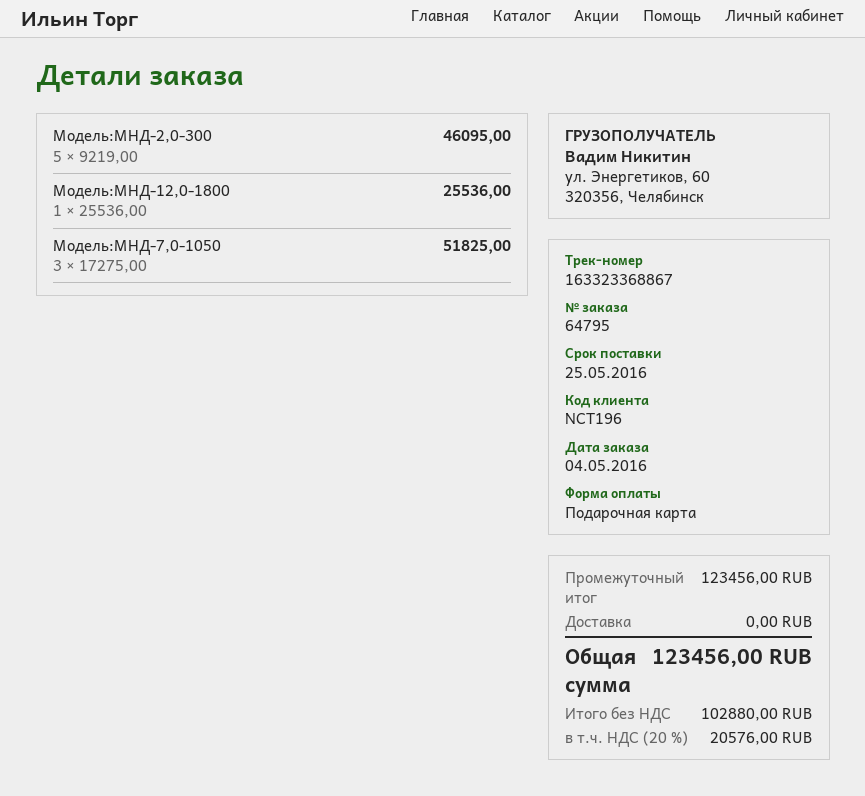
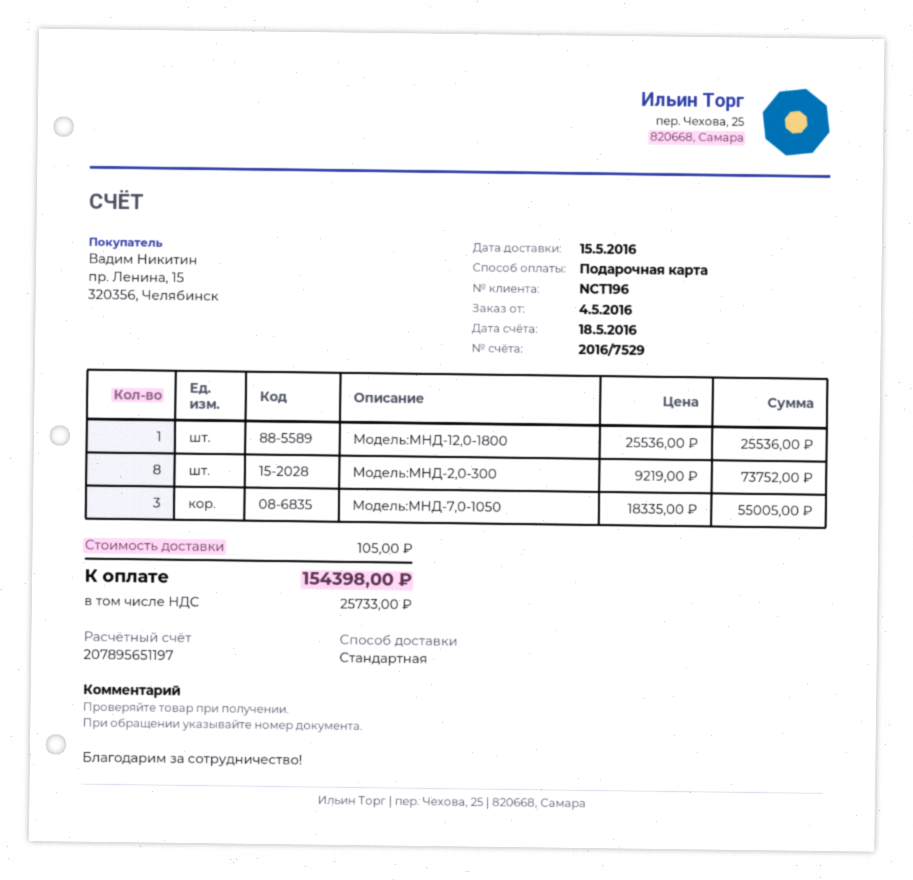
delivery date: 2016-05-25 -> 2016-05-15
Модель:МНД-2,0-300: 5 x 9219.00 = 46095.00 -> 8 x 9219.00 = 73752.00
Модель:МНД-7,0-1050: 3 x 17275.00 = 51825.00 -> 3 x 18335.00 = 55005.00
shipping: 0.00 -> 105.00
tax: 20576.00 -> 25733.00
total: 123456.00 -> 154398.00

